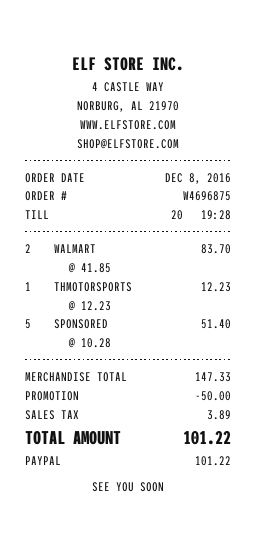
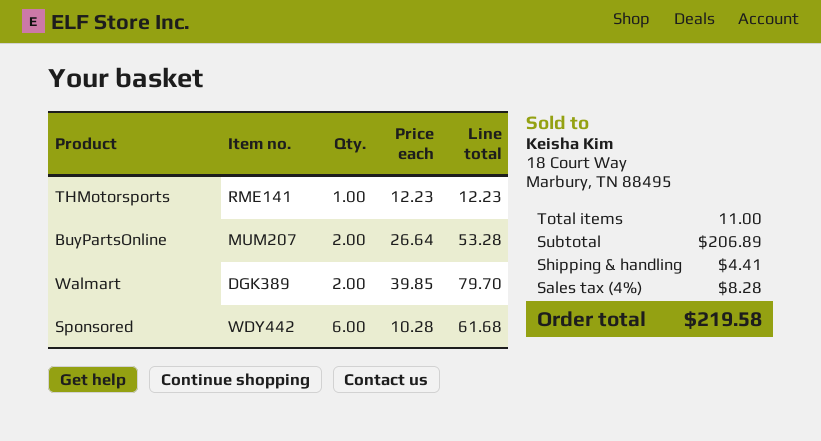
WALMART: 2 x 41.85 = 83.70 -> 2 x 39.85 = 79.70
SPONSORED: 5 x 10.28 = 51.40 -> 6 x 10.28 = 61.68
BuyPartsOnline: none -> 2 x 26.64 = 53.28
subtotal: 147.33 -> 206.89
discount: 50.00 -> none
shipping: none -> 4.41
tax: 3.89 -> 8.28
total: 101.22 -> 219.58

